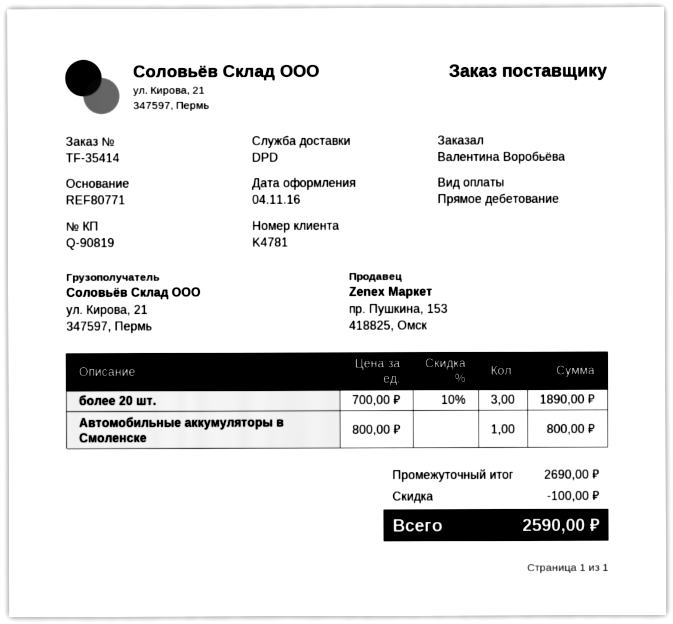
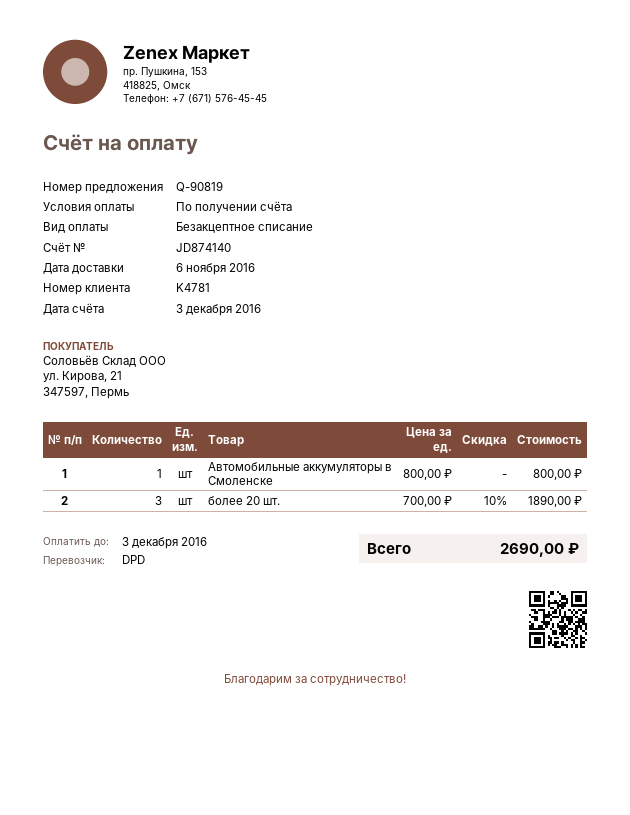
discount: 100.00 -> none
total: 2590.00 -> 2690.00

